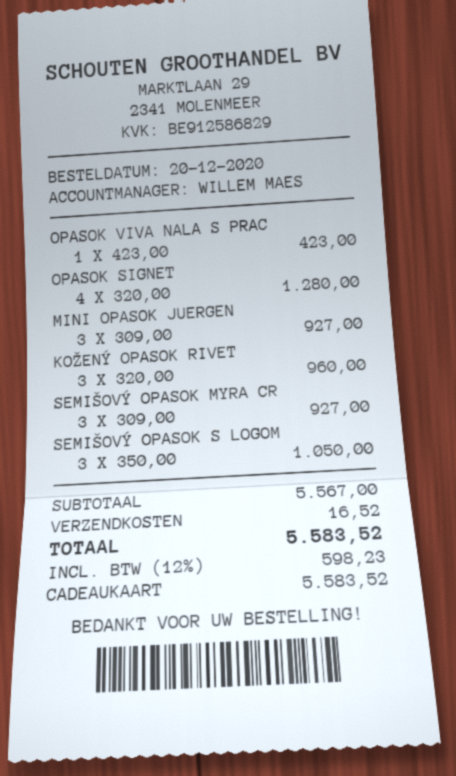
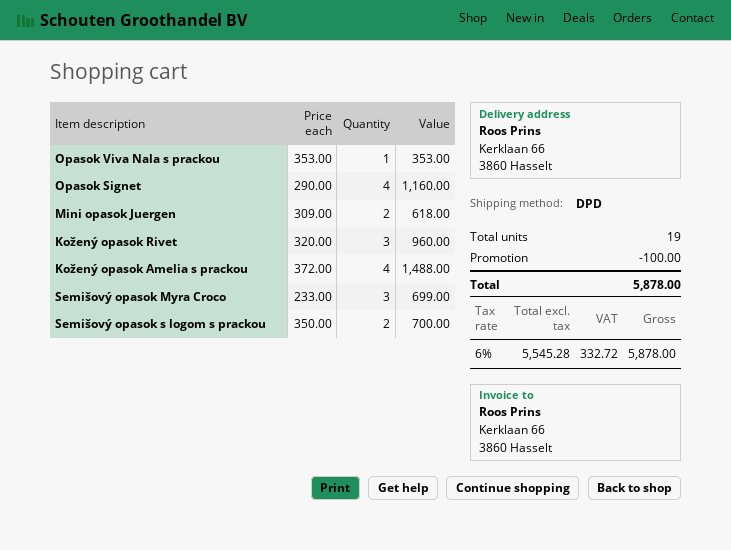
OPASOK VIVA NALA S PRAC: 1 x 423.00 = 423.00 -> 1 x 353.00 = 353.00
OPASOK SIGNET: 4 x 320.00 = 1280.00 -> 4 x 290.00 = 1160.00
MINI OPASOK JUERGEN: 3 x 309.00 = 927.00 -> 2 x 309.00 = 618.00
SEMIŠOVÝ OPASOK MYRA CR: 3 x 309.00 = 927.00 -> 3 x 233.00 = 699.00
SEMIŠOVÝ OPASOK S LOGOM: 3 x 350.00 = 1050.00 -> 2 x 350.00 = 700.00
Kožený opasok Amelia s prackou: none -> 4 x 372.00 = 1488.00
discount: none -> 100.00
shipping: 16.52 -> none
tax: 12% = 598.23 -> 6% = 332.72
total: 5583.52 -> 5878.00

